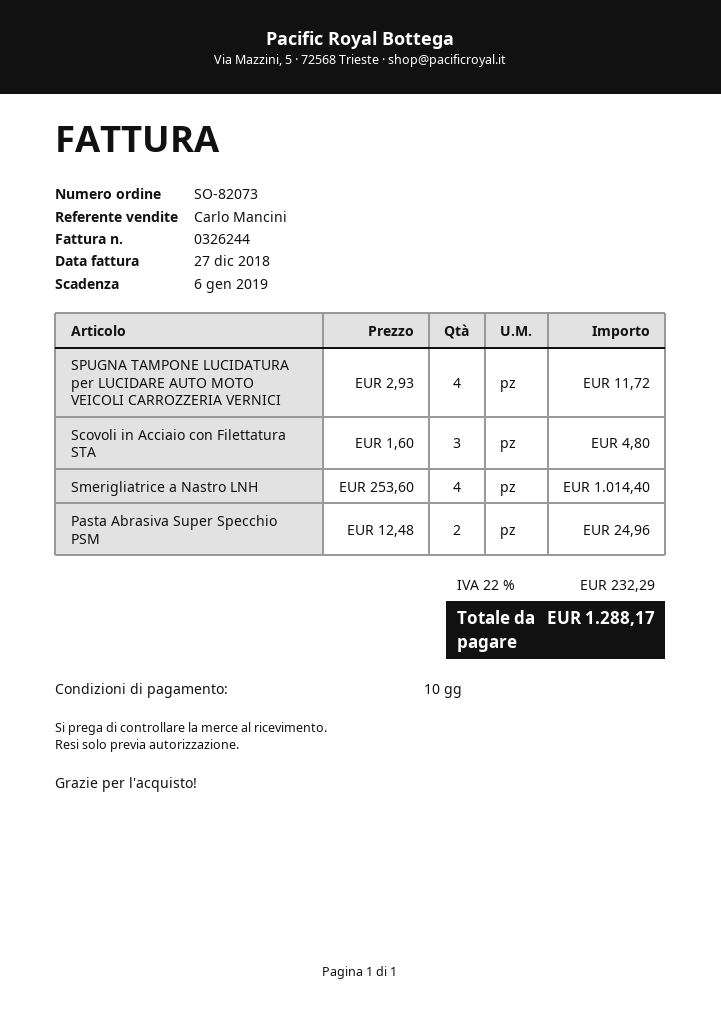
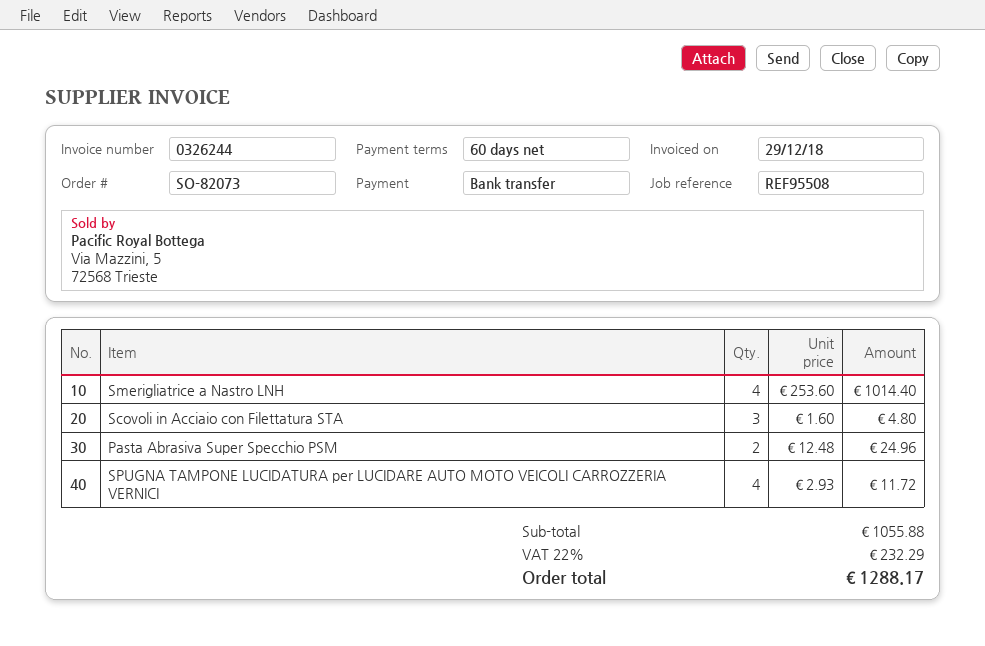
invoice date: 2018-12-27 -> 2018-12-29
payment terms: 10 days -> 60 days

